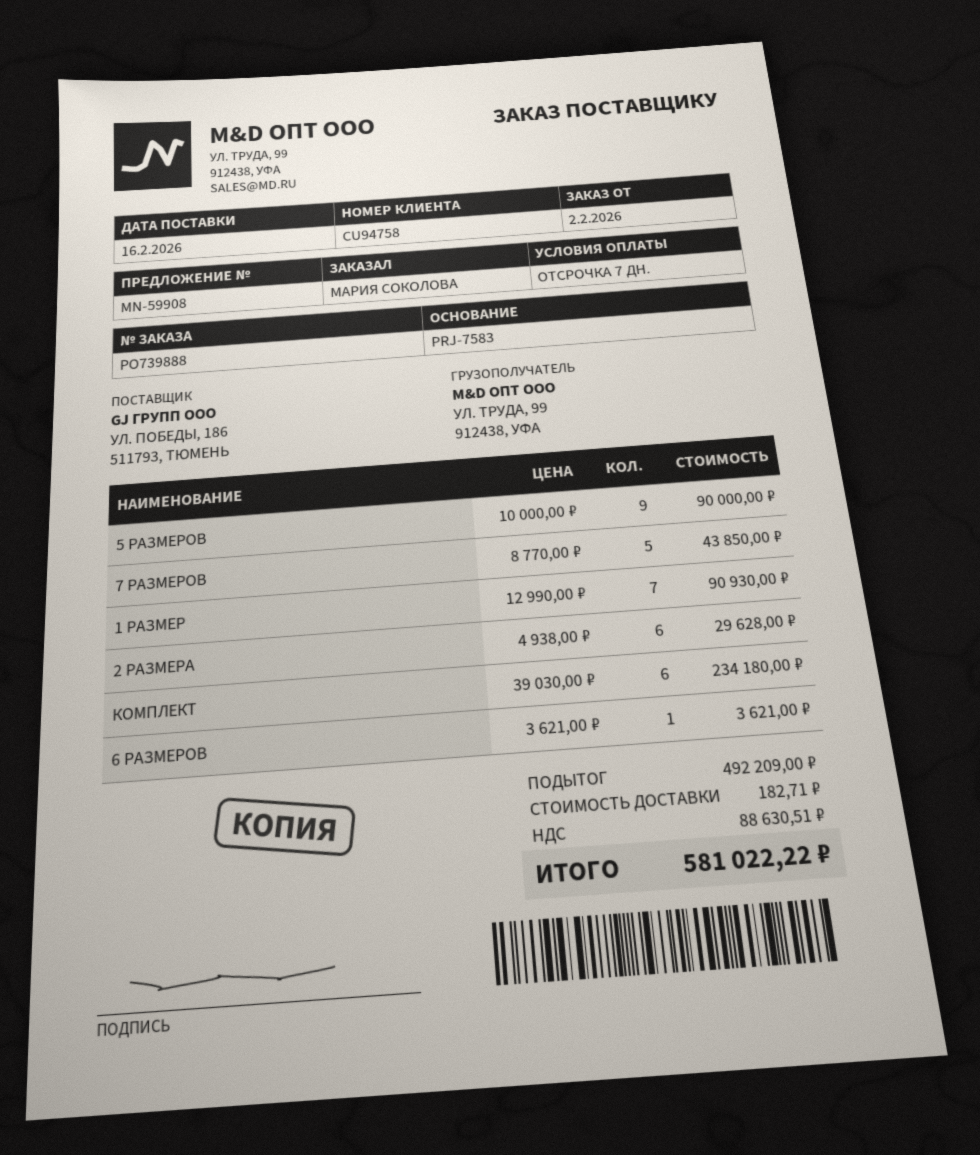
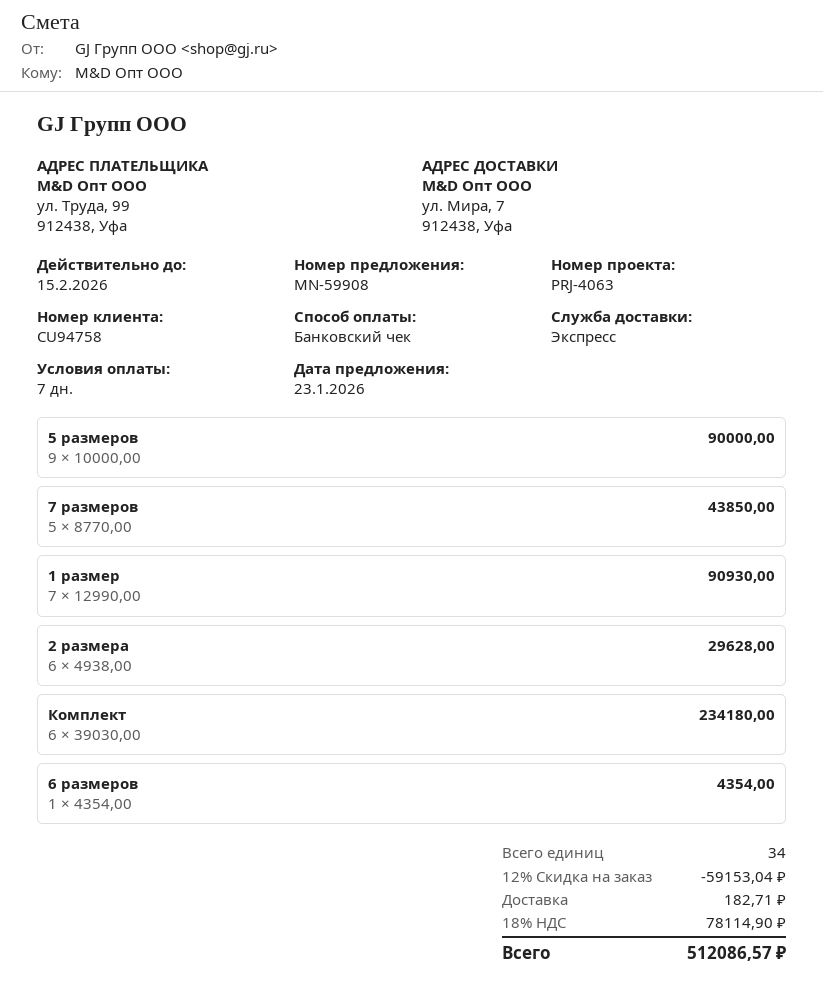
reference: PRJ-7583 -> PRJ-4063
ship to: УЛ. ТРУДА, 99, 912438, УФА -> ул. Мира, 7, 912438, Уфа
6 РАЗМЕРОВ: 1 x 3621.00 = 3621.00 -> 1 x 4354.00 = 4354.00
discount: none -> 12% = 59153.04
tax: 88630.51 -> 78114.90
total: 581022.22 -> 512086.57

